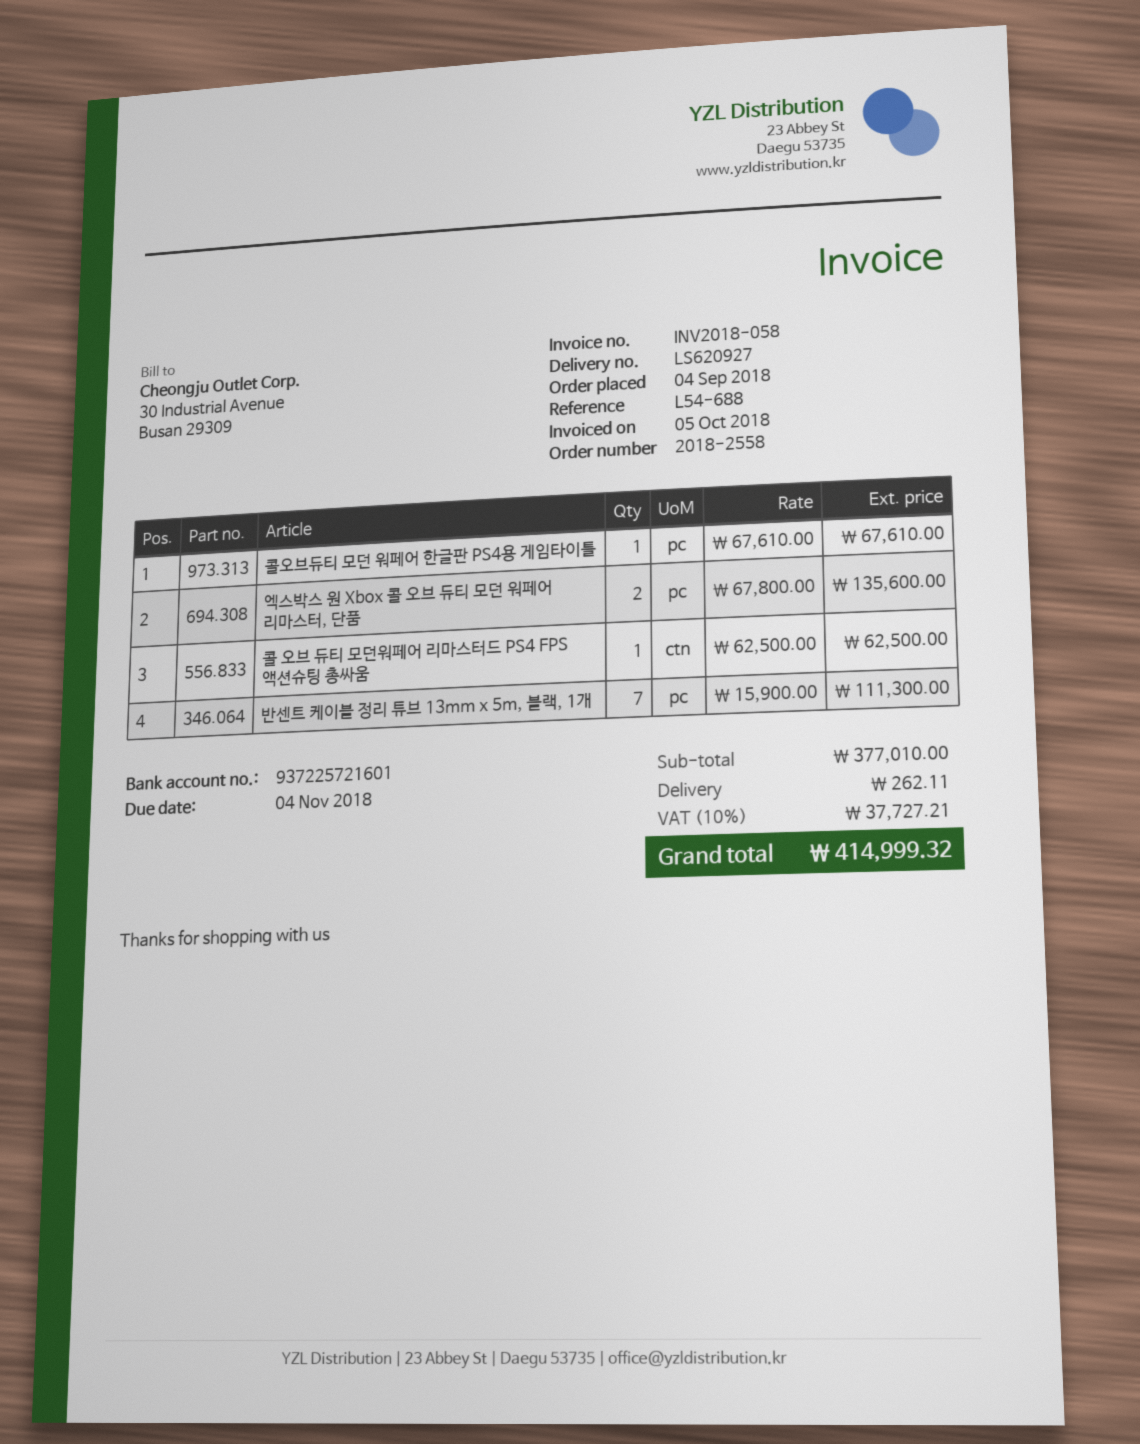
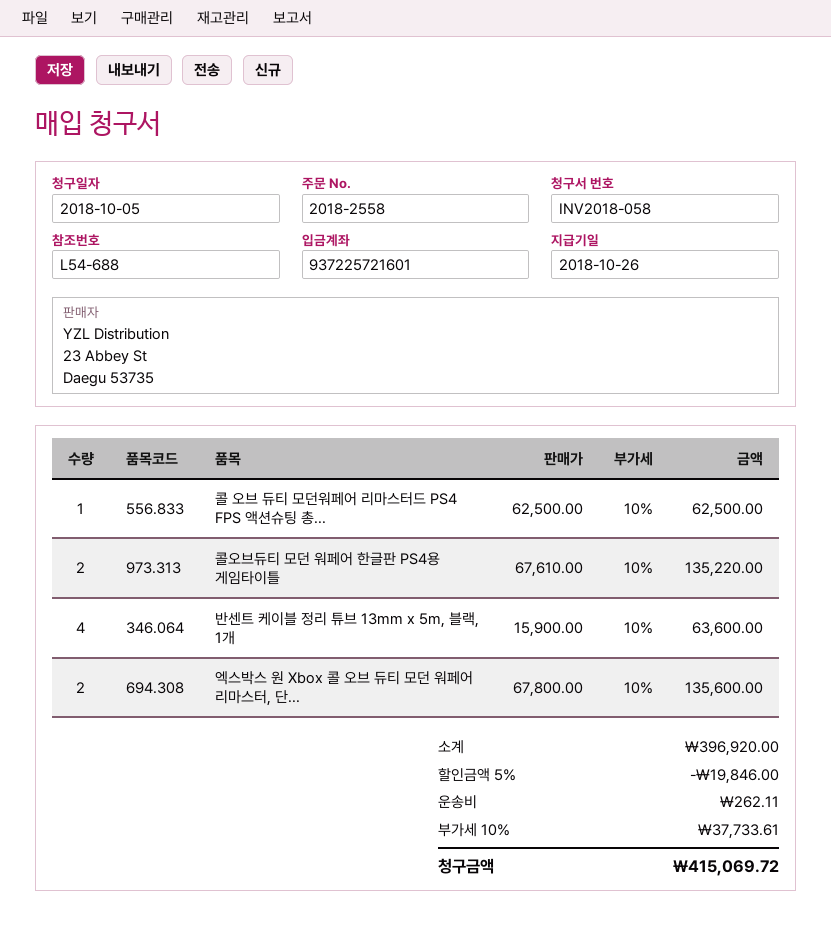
due date: 2018-11-04 -> 2018-10-26
콜오브듀티 모던 워페어 한글판 PS4용 게임타이틀: 1 x 67610.00 = 67610.00 -> 2 x 67610.00 = 135220.00
반센트 케이블 정리 튜브 13mm x 5m, 블랙, 1개: 7 x 15900.00 = 111300.00 -> 4 x 15900.00 = 63600.00
subtotal: 377010.00 -> 396920.00
discount: none -> 5% = 19846.00
tax: 10% = 37727.21 -> 10% = 37733.61
total: 414999.32 -> 415069.72

